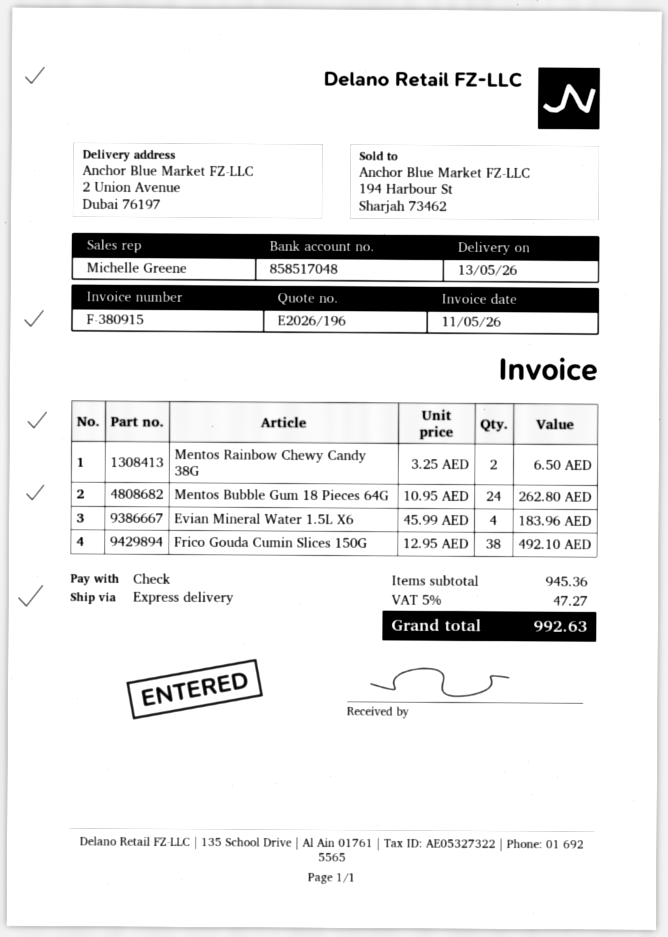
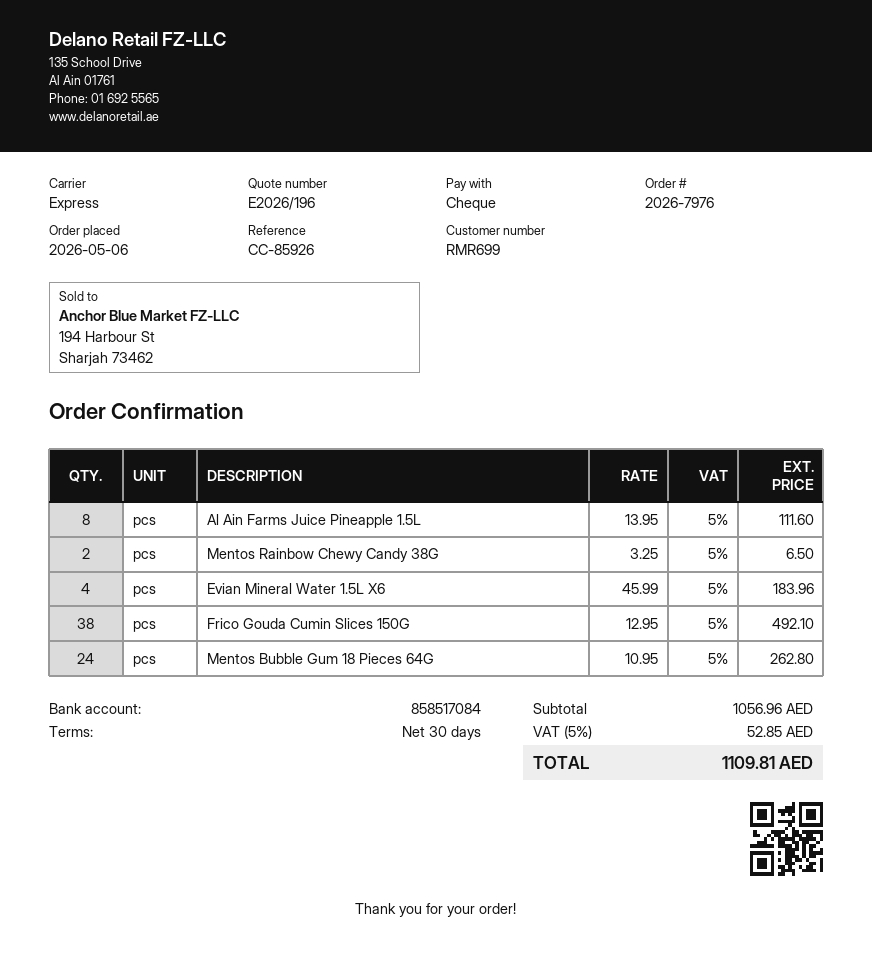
bank account: 858517048 -> 858517084
Al Ain Farms Juice Pineapple 1.5L: none -> 8 x 13.95 = 111.60
subtotal: 945.36 -> 1056.96
tax: 5% = 47.27 -> 5% = 52.85
total: 992.63 -> 1109.81

